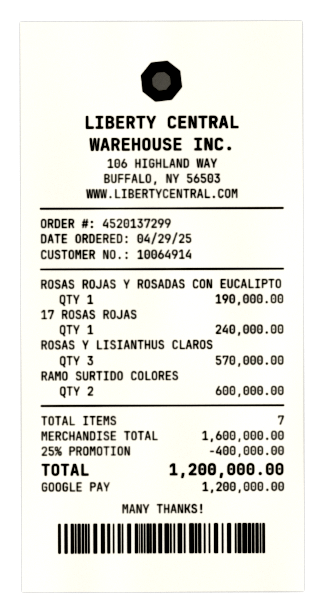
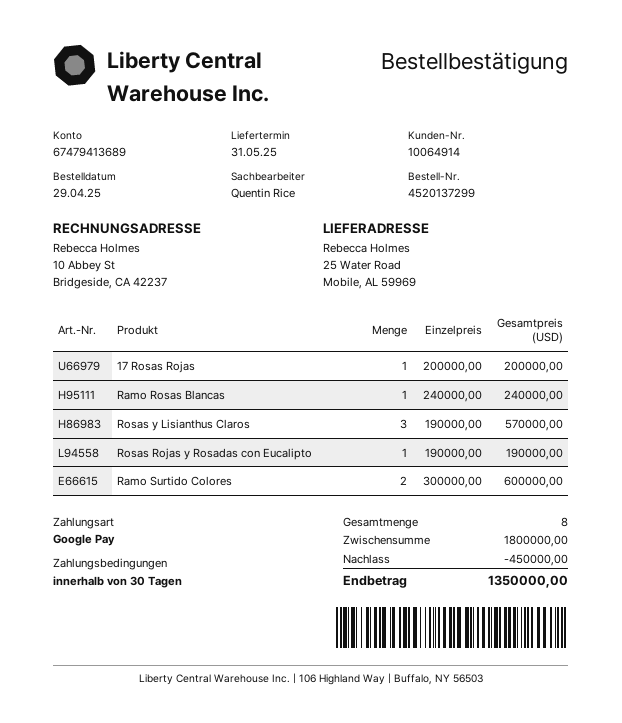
17 ROSAS ROJAS: 1 for 240000.00 -> 1 for 200000.00
Ramo Rosas Blancas: none -> 1 for 240000.00
total quantity: 7 -> 8
subtotal: 1600000.00 -> 1800000.00
discount: 400000.00 -> 450000.00
total: 1200000.00 -> 1350000.00

